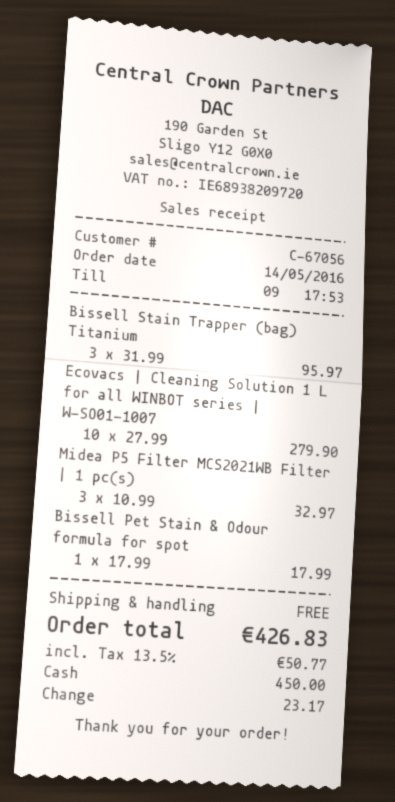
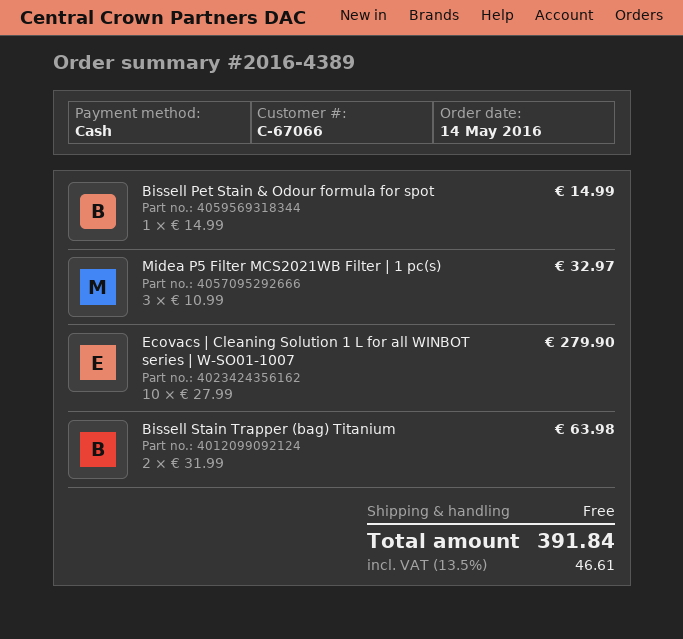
customer number: C-67056 -> C-67066
Bissell Stain Trapper (bag) Titanium: 3 x 31.99 = 95.97 -> 2 x 31.99 = 63.98
Bissell Pet Stain & Odour formula for spot: 1 x 17.99 = 17.99 -> 1 x 14.99 = 14.99
tax: 13.5% = 50.77 -> 13.5% = 46.61
total: 426.83 -> 391.84

